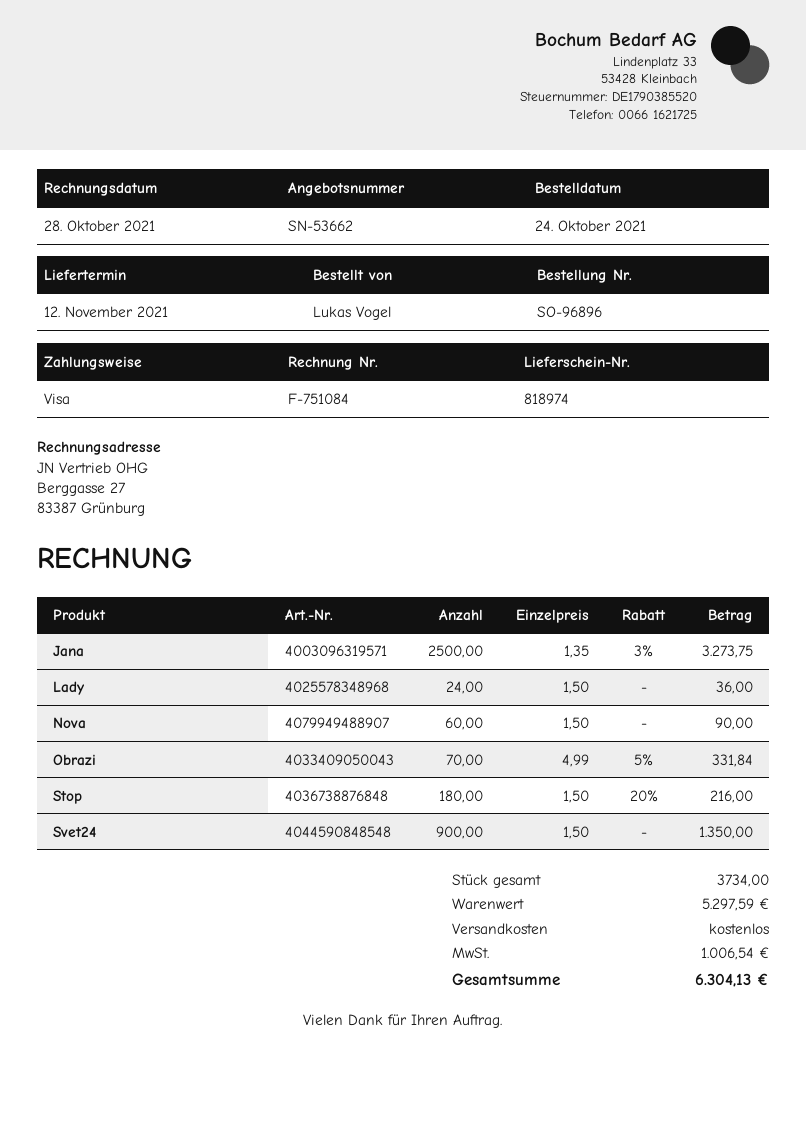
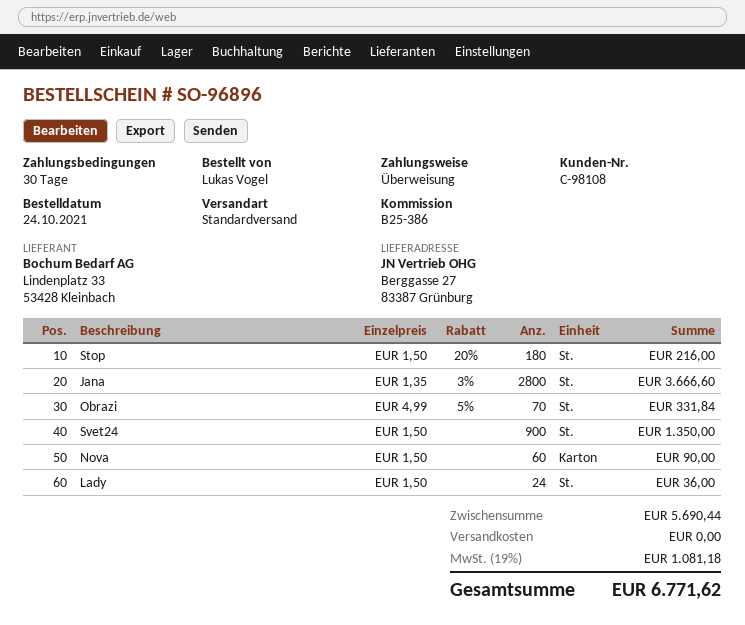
payment method: Visa -> bank transfer
Jana: 2500 x 1.35 - 3% = 3273.75 -> 2800 x 1.35 - 3% = 3666.60
subtotal: 5297.59 -> 5690.44
tax: 1006.54 -> 1081.18
total: 6304.13 -> 6771.62

